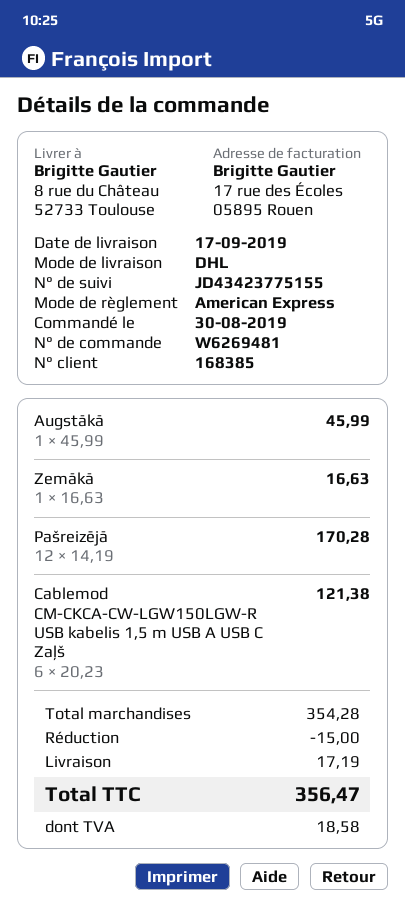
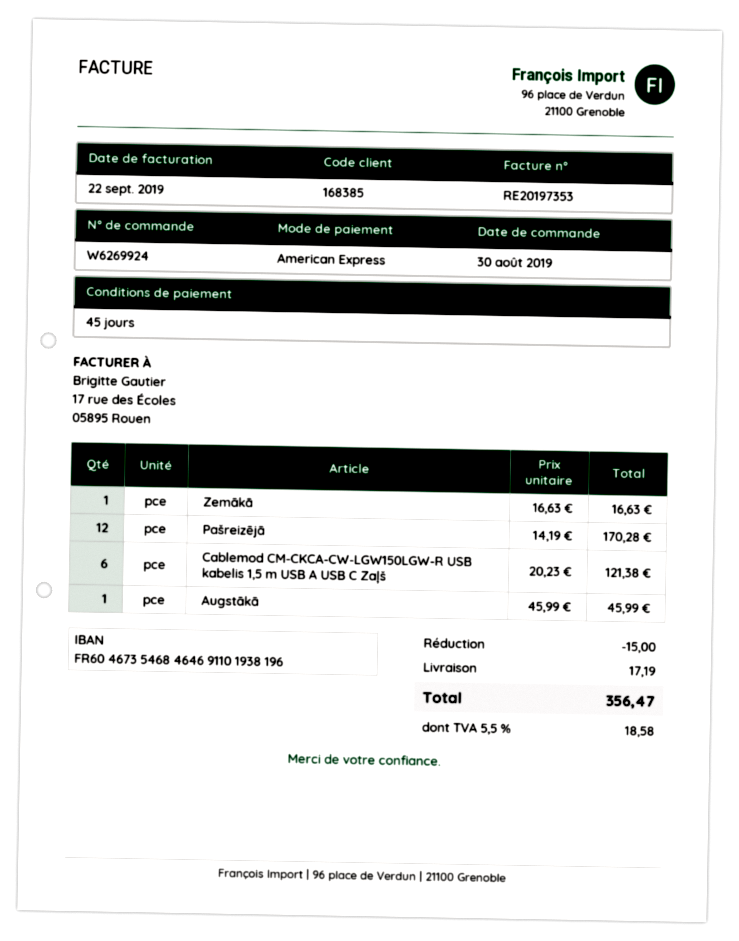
order number: W6269481 -> W6269924

